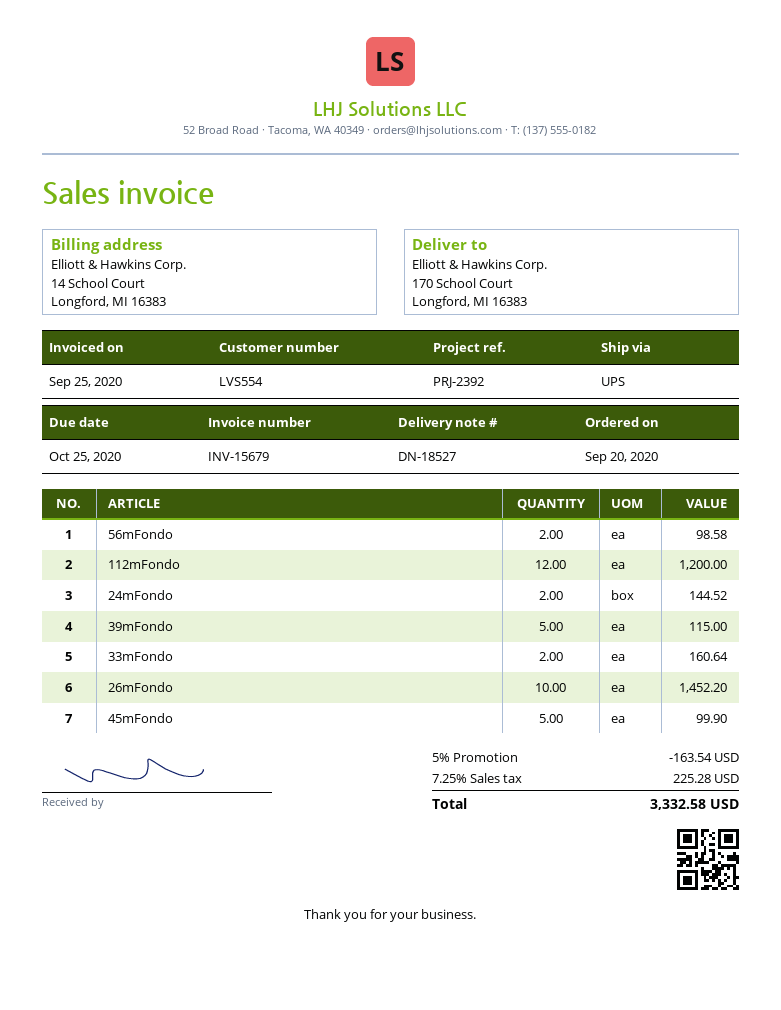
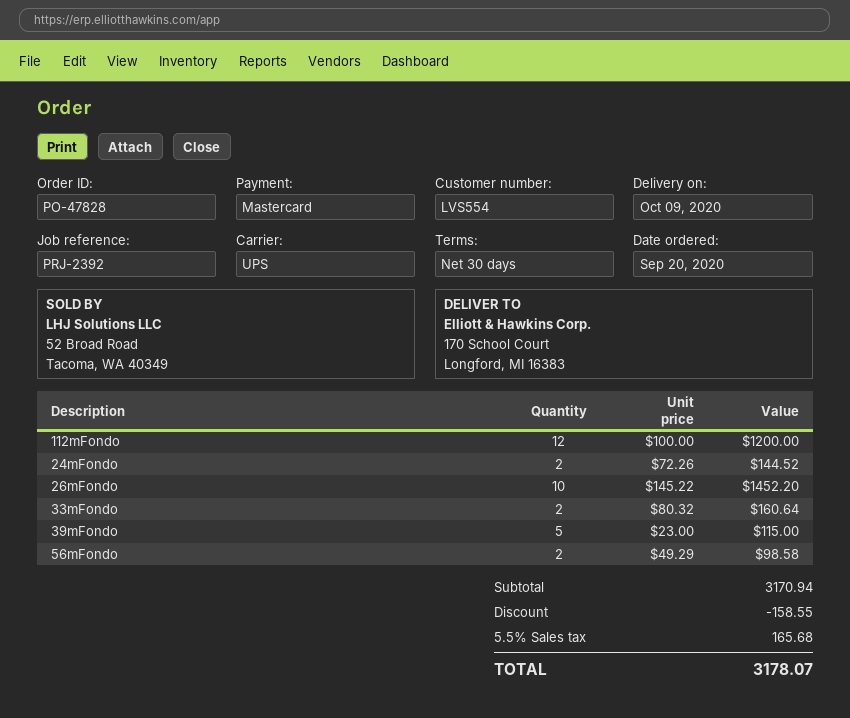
45mFondo: 5 for 99.90 -> none
discount: 163.54 -> 158.55
tax: 7.25% = 225.28 -> 5.5% = 165.68
total: 3332.58 -> 3178.07

